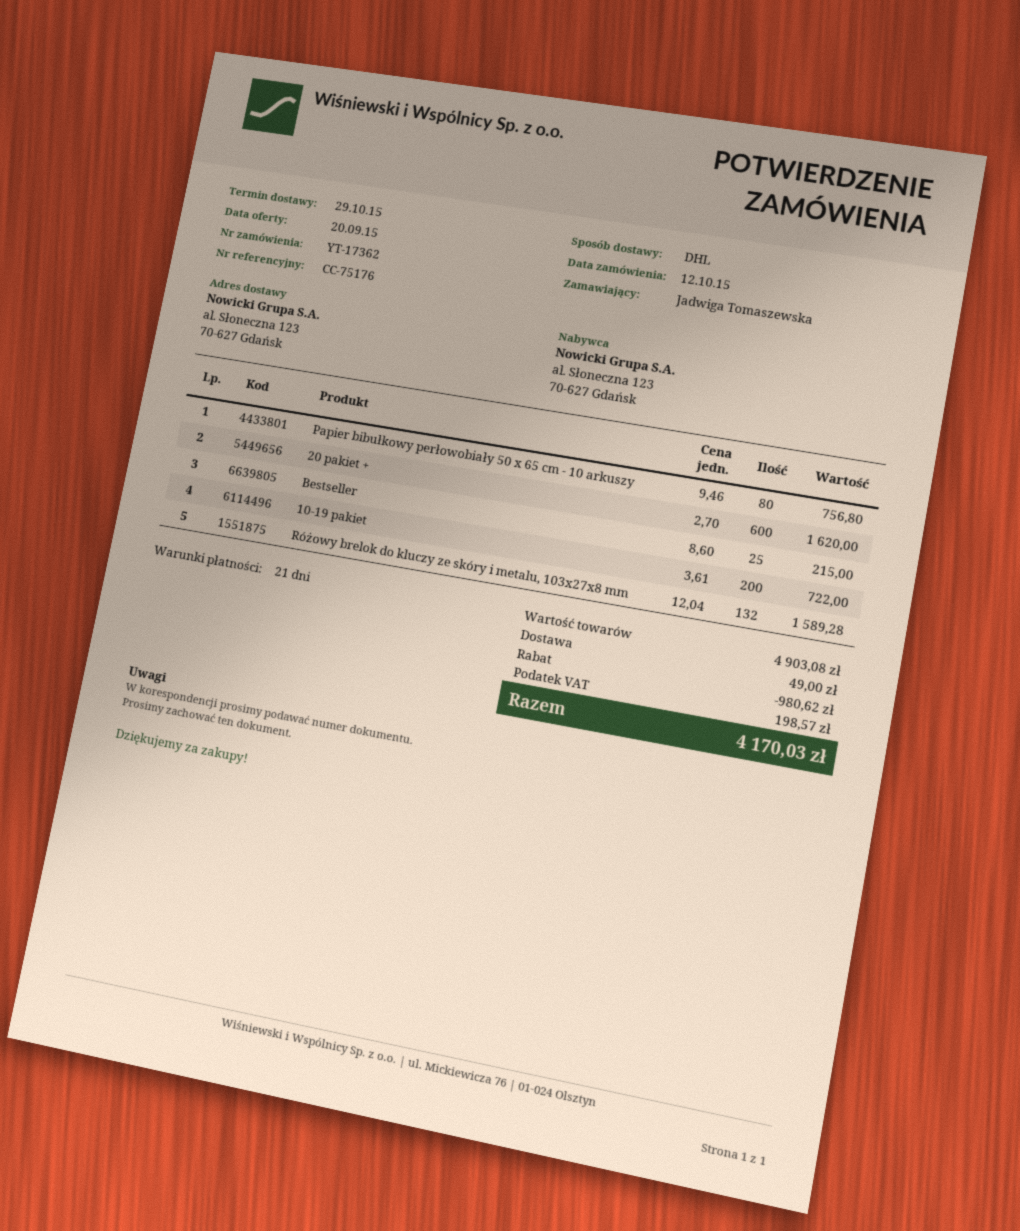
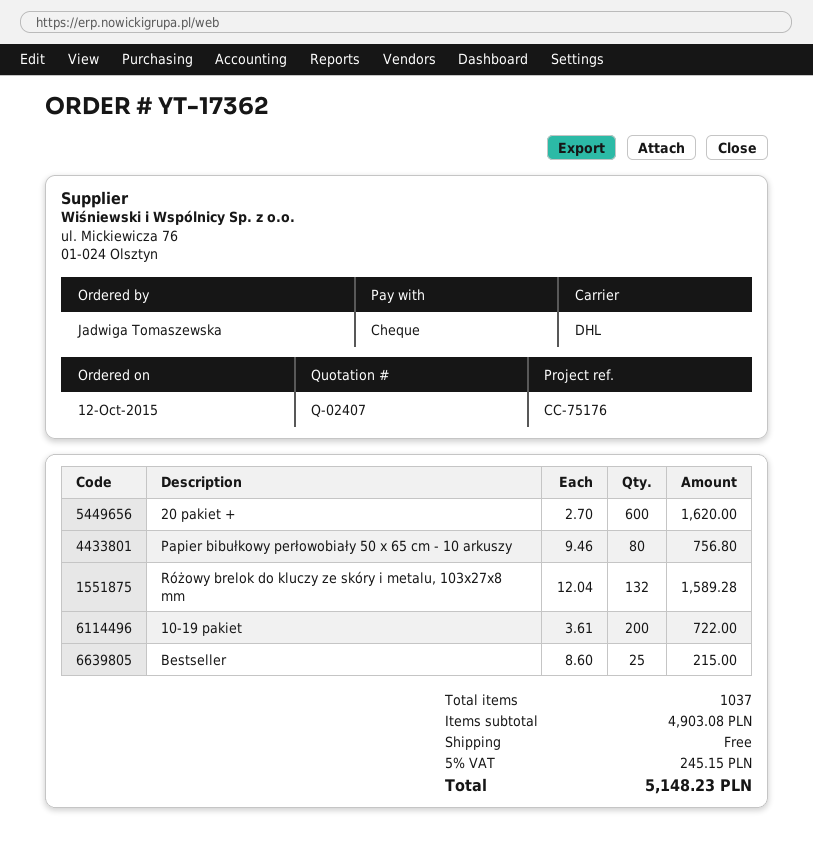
discount: 980.62 -> none
shipping: 49.00 -> 0.00
tax: 198.57 -> 245.15
total: 4170.03 -> 5148.23

